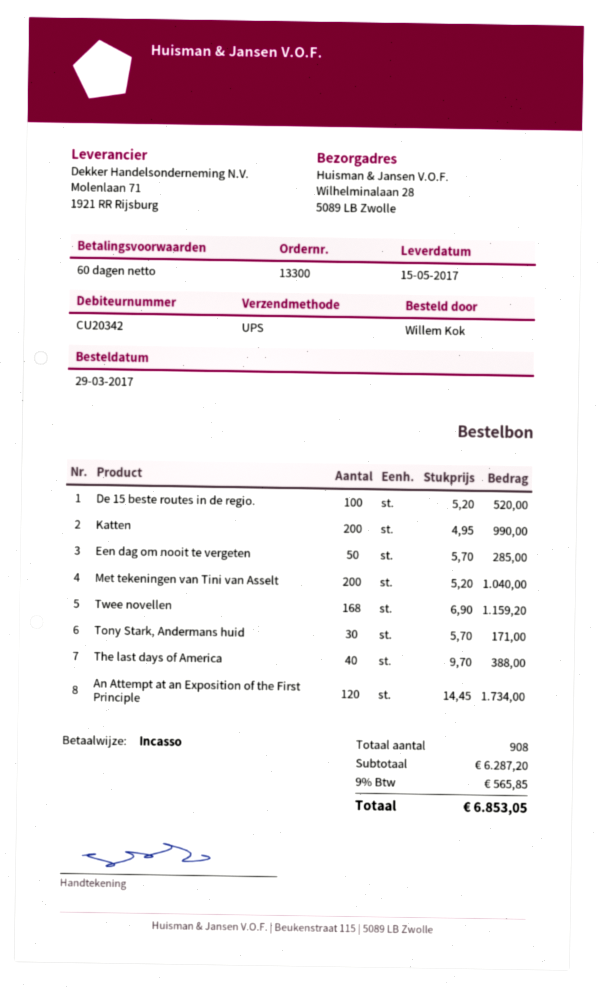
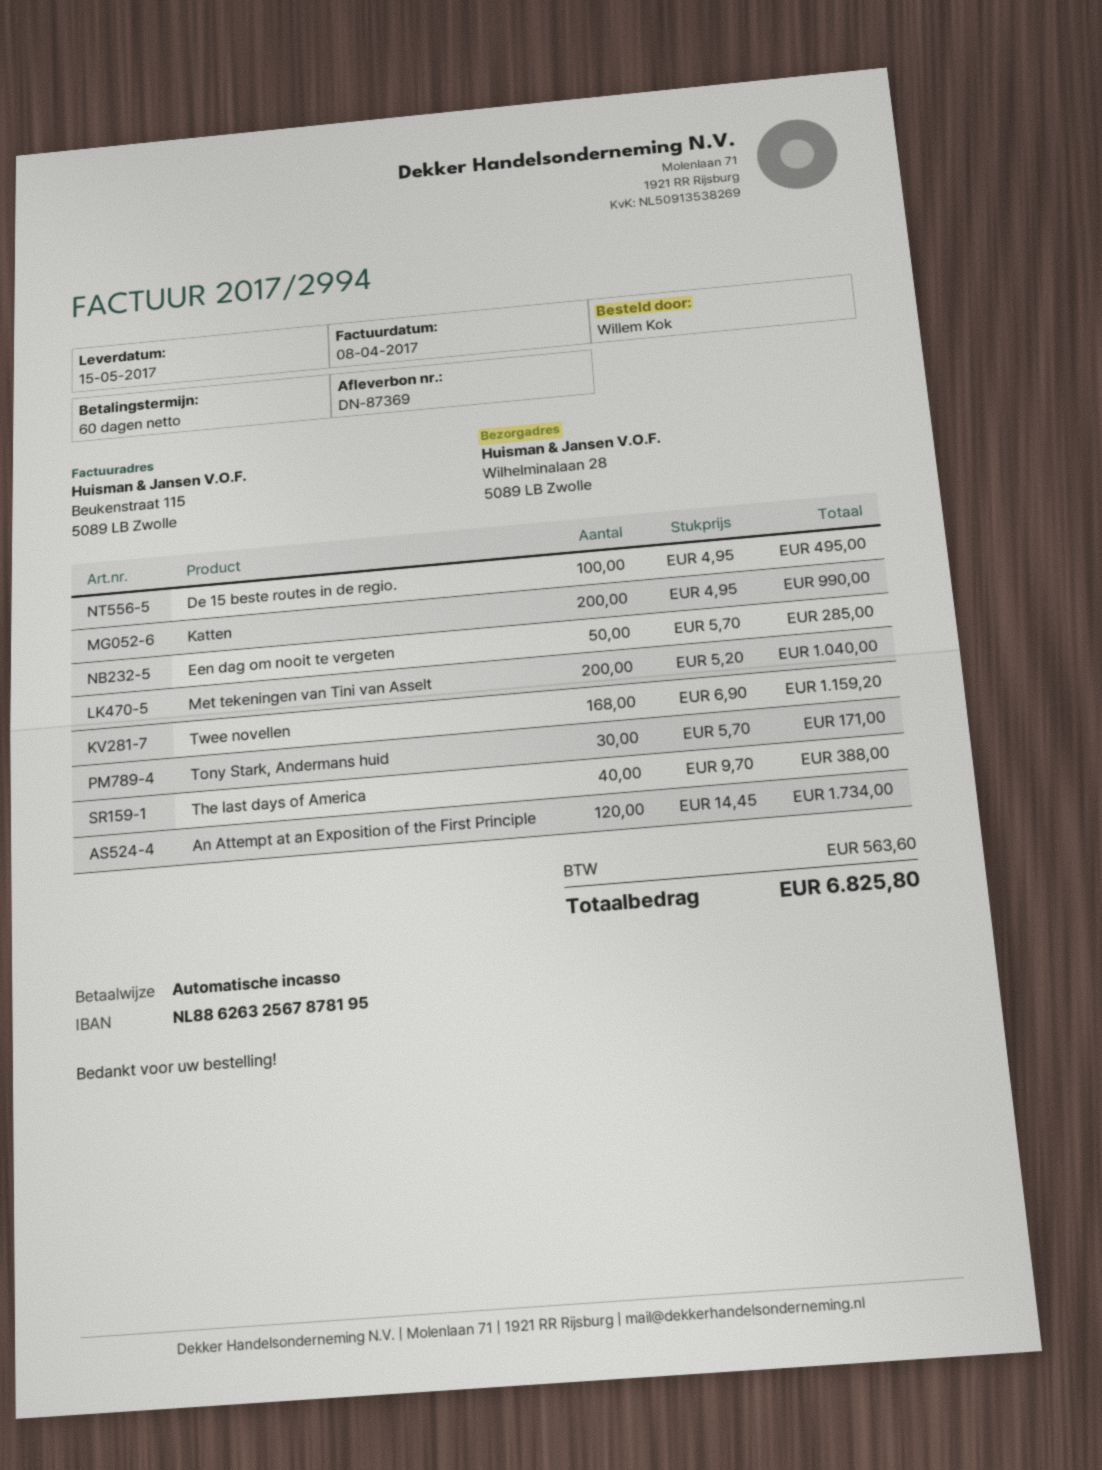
De 15 beste routes in de regio.: 100 x 5.20 = 520.00 -> 100 x 4.95 = 495.00
tax: 565.85 -> 563.60
total: 6853.05 -> 6825.80

